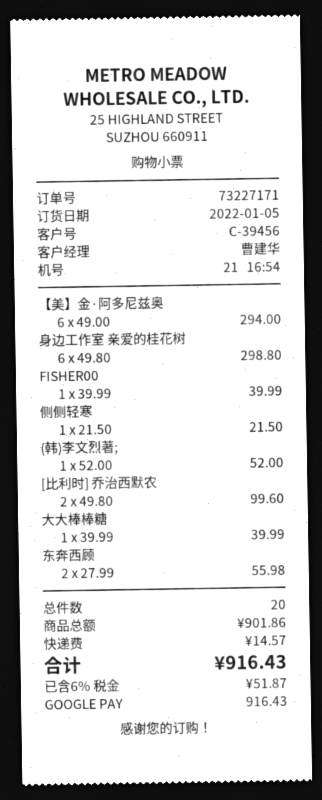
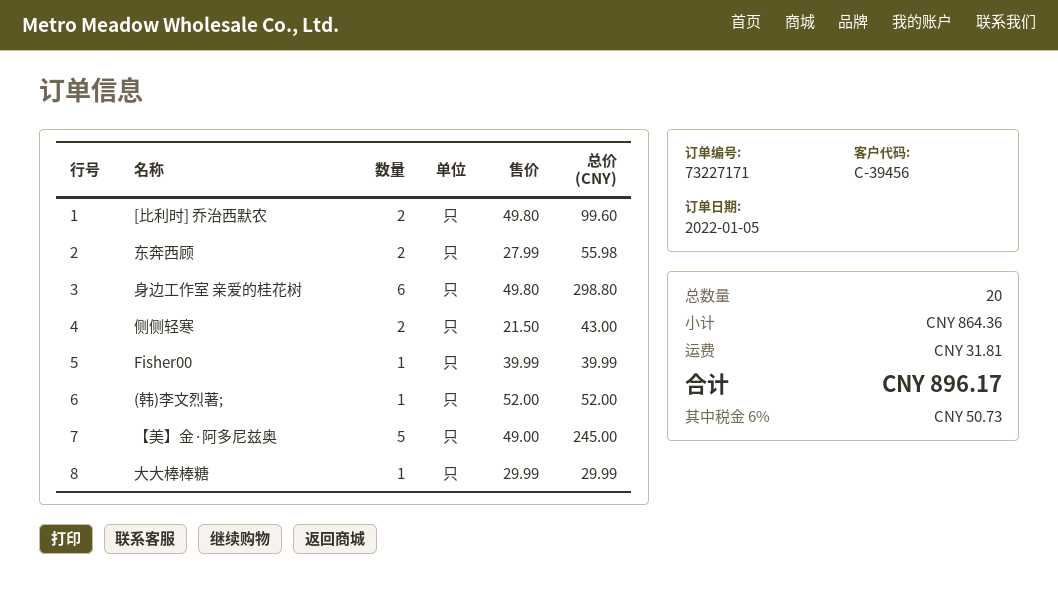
【美】金·阿多尼兹奥: 6 x 49.00 = 294.00 -> 5 x 49.00 = 245.00
侧侧轻寒: 1 x 21.50 = 21.50 -> 2 x 21.50 = 43.00
大大棒棒糖: 1 x 39.99 = 39.99 -> 1 x 29.99 = 29.99
subtotal: 901.86 -> 864.36
shipping: 14.57 -> 31.81
tax: 6% = 51.87 -> 6% = 50.73
total: 916.43 -> 896.17

